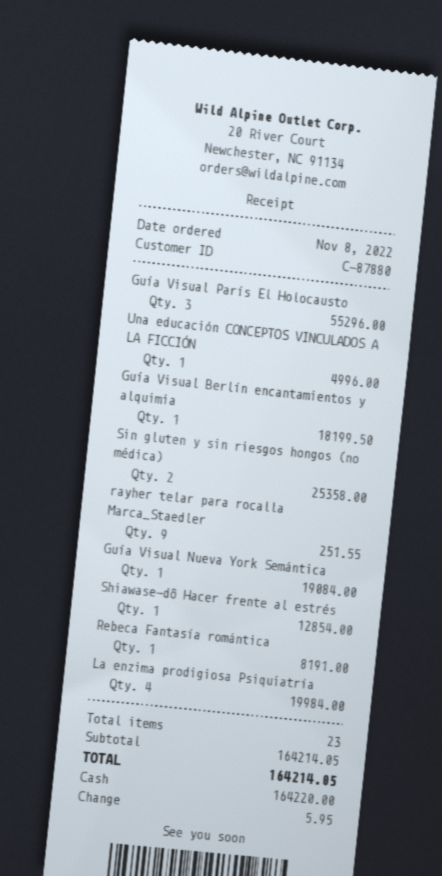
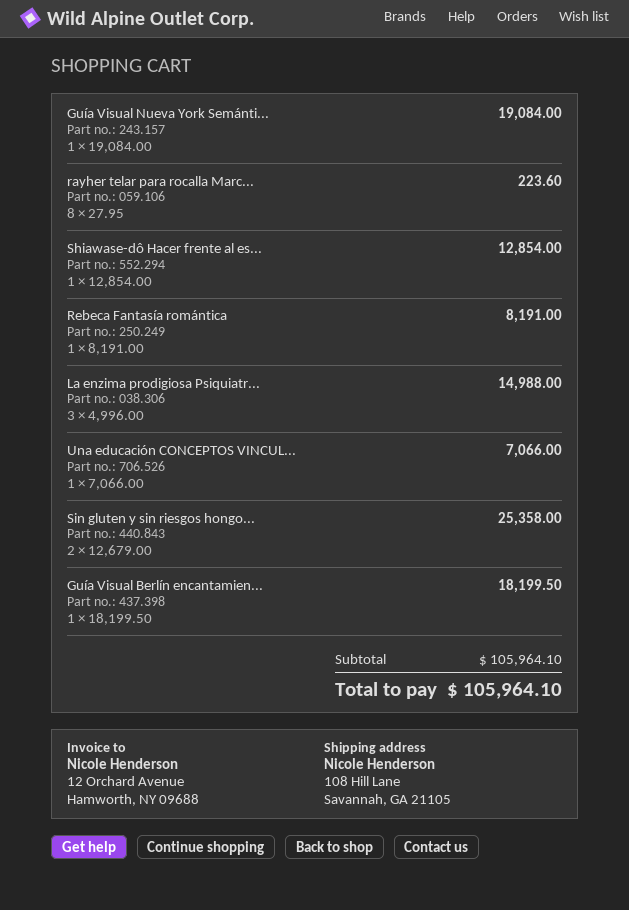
Guía Visual París El Holocausto: 3 for 55296.00 -> none
Una educación CONCEPTOS VINCULADOS A LA FICCIÓN: 1 for 4996.00 -> 1 for 7066.00
rayher telar para rocalla Marca_Staedler: 9 for 251.55 -> 8 for 223.60
La enzima prodigiosa Psiquiatría: 4 for 19984.00 -> 3 for 14988.00
subtotal: 164214.05 -> 105964.10
total: 164214.05 -> 105964.10

